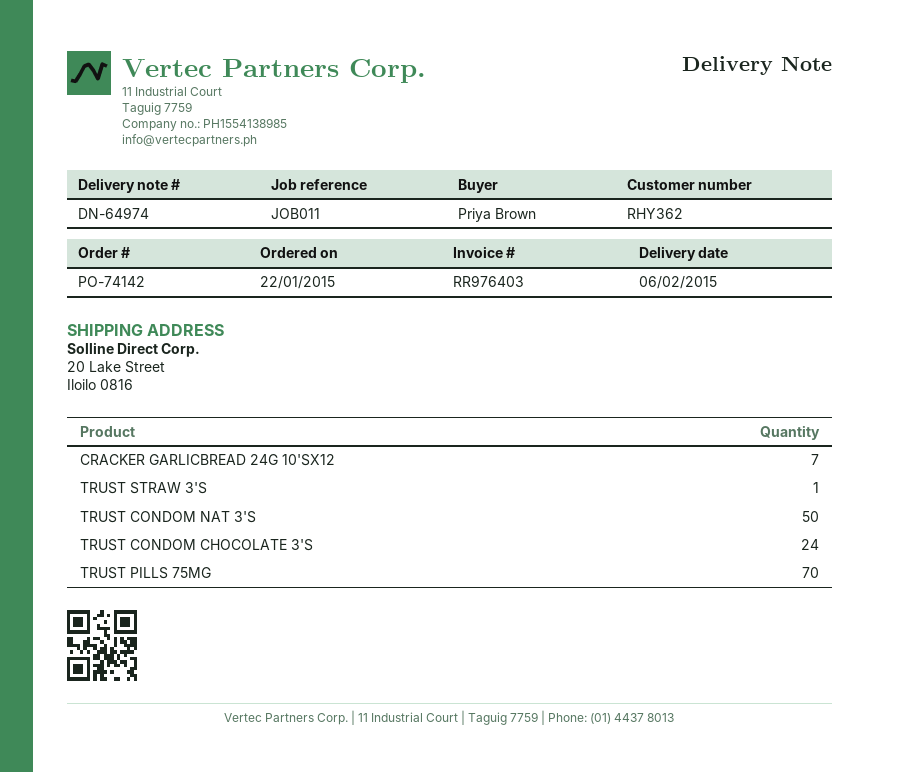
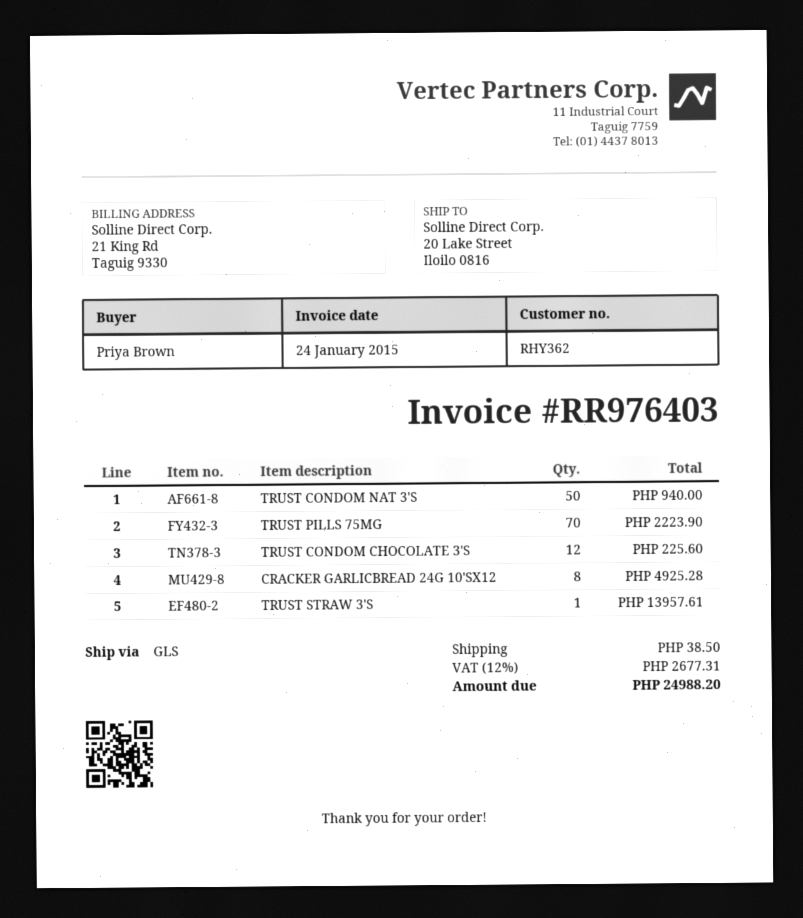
CRACKER GARLICBREAD 24G 10'SX12: 7 -> 8
TRUST CONDOM CHOCOLATE 3'S: 24 -> 12

